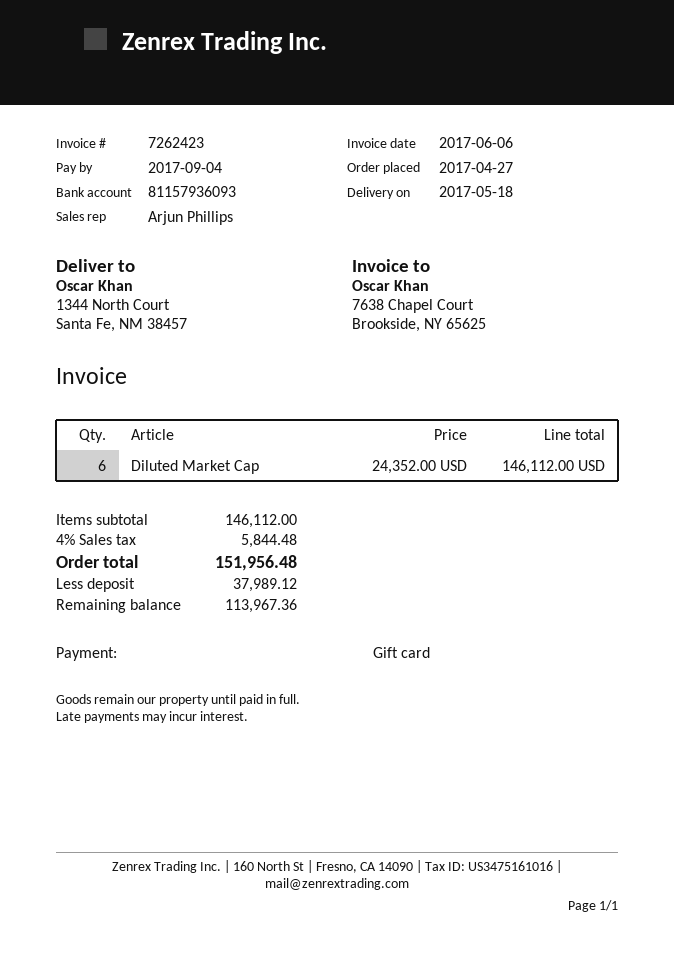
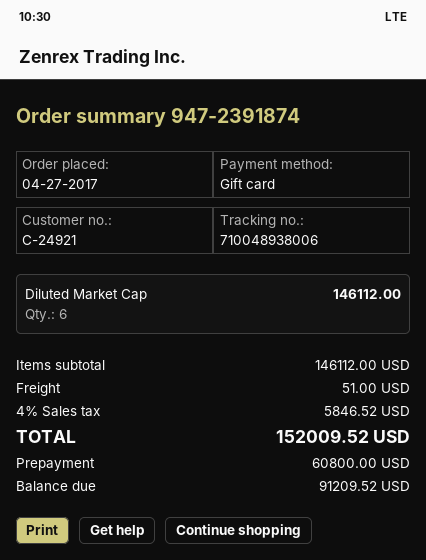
shipping: none -> 51.00
tax: 4% = 5844.48 -> 4% = 5846.52
total: 151956.48 -> 152009.52
deposit: 37989.12 -> 60800.00
balance: 113967.36 -> 91209.52

